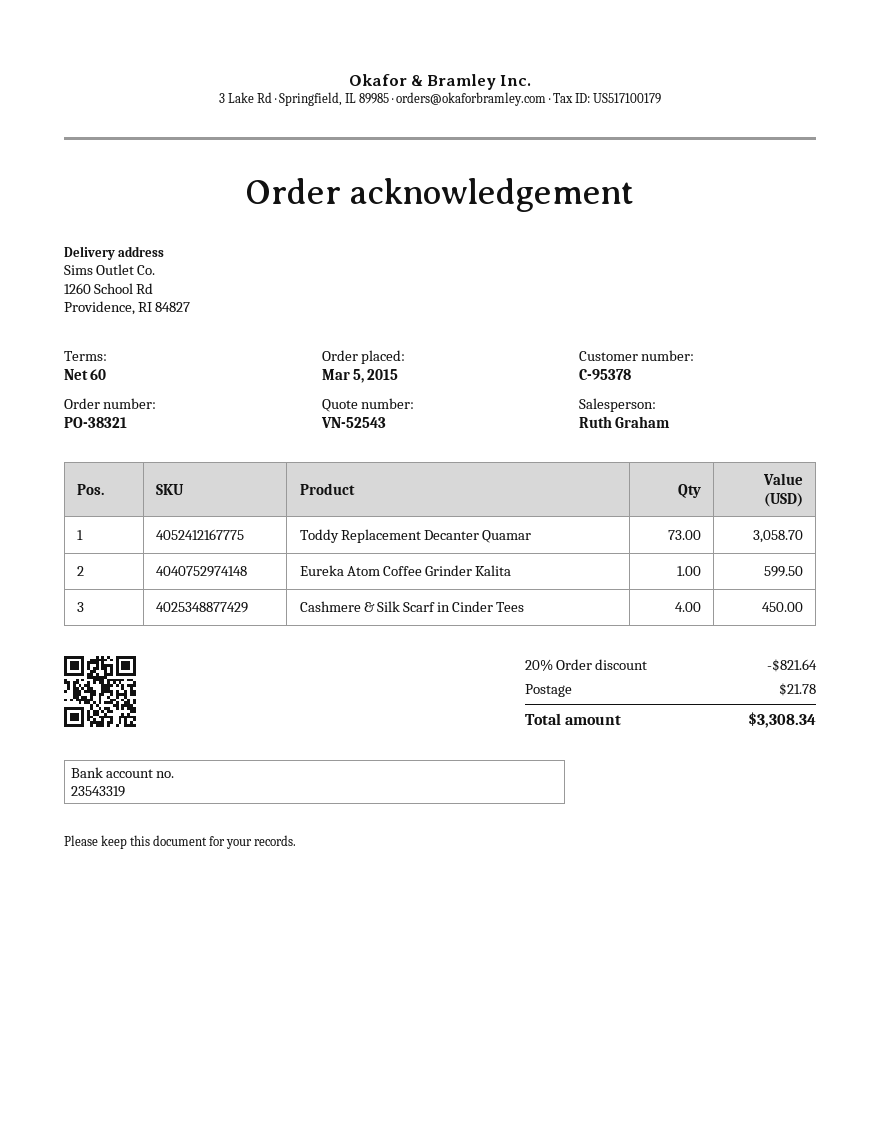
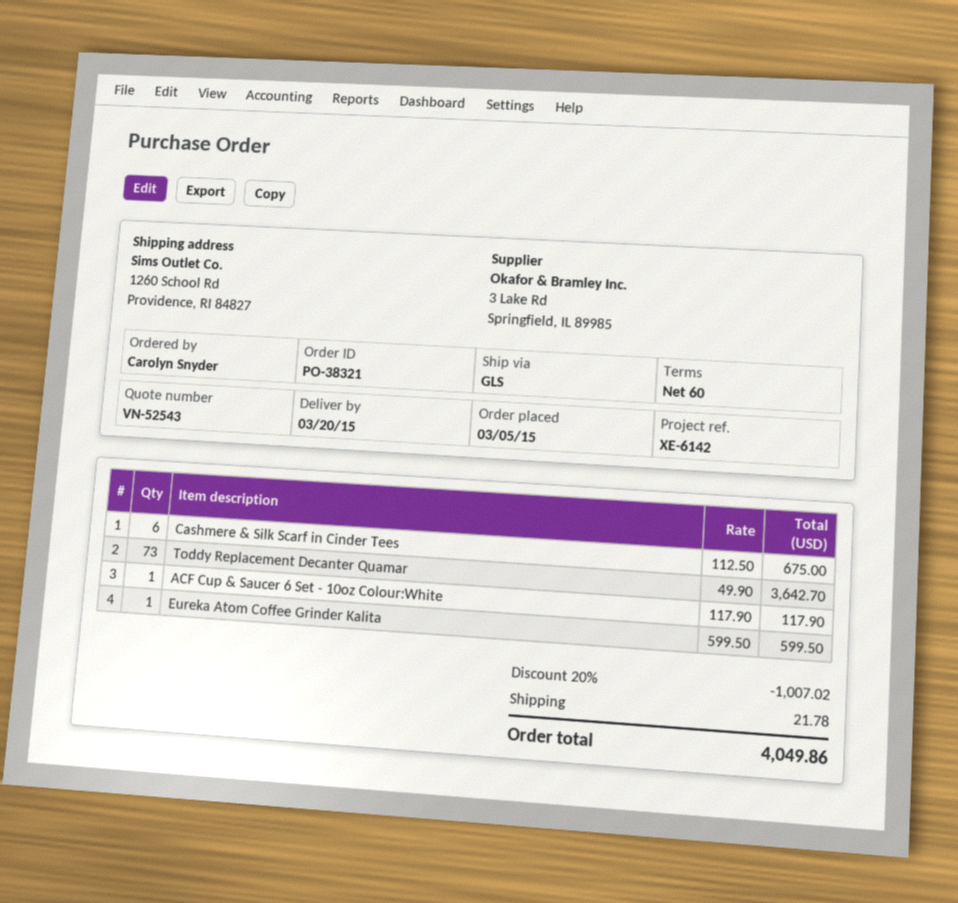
Toddy Replacement Decanter Quamar: 73 for 3058.70 -> 73 for 3642.70
Cashmere & Silk Scarf in Cinder Tees: 4 for 450.00 -> 6 for 675.00
ACF Cup & Saucer 6 Set - 10oz Colour:White: none -> 1 for 117.90
discount: 20% = 821.64 -> 20% = 1007.02
total: 3308.34 -> 4049.86

